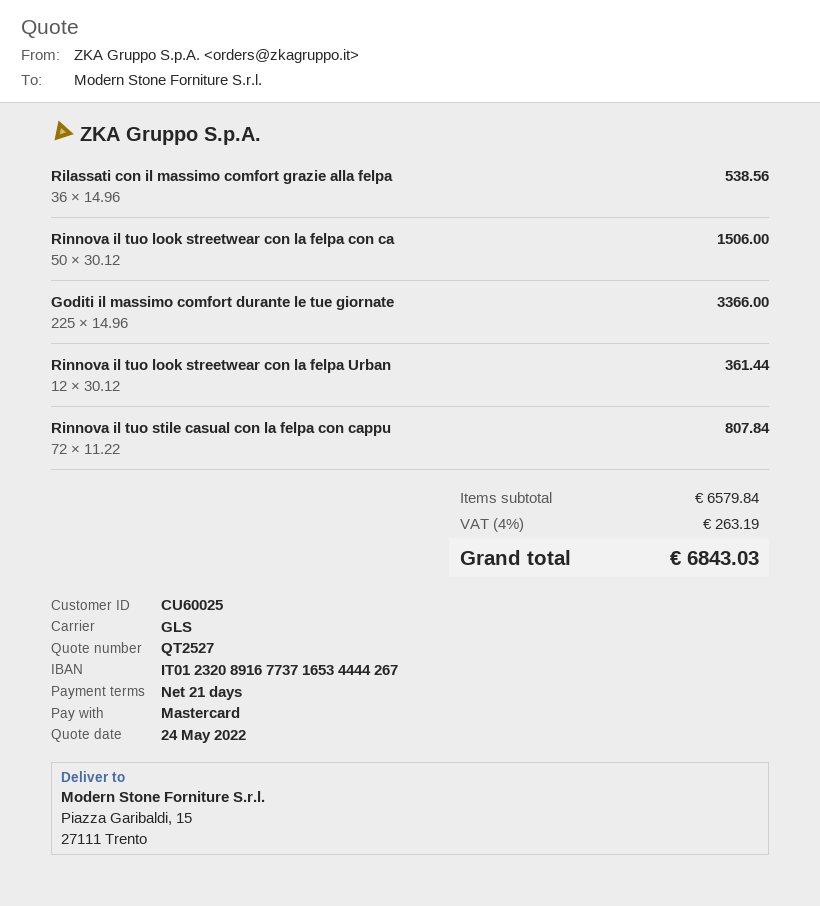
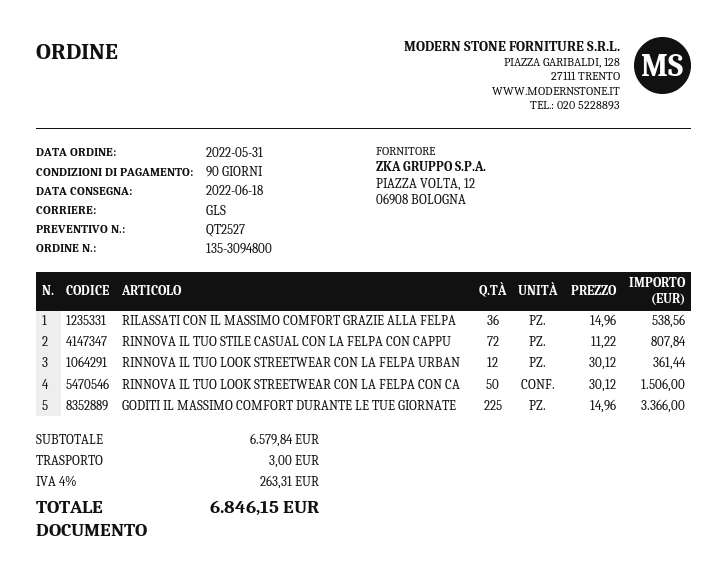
payment terms: 21 days -> 90 days
shipping: none -> 3.00
tax: 4% = 263.19 -> 4% = 263.31
total: 6843.03 -> 6846.15

